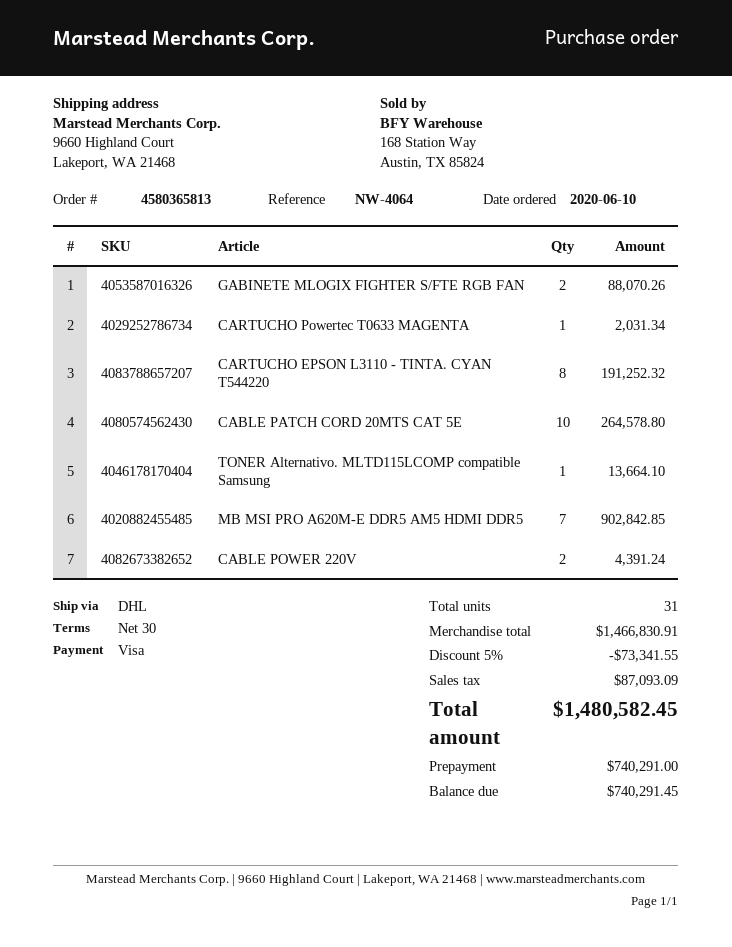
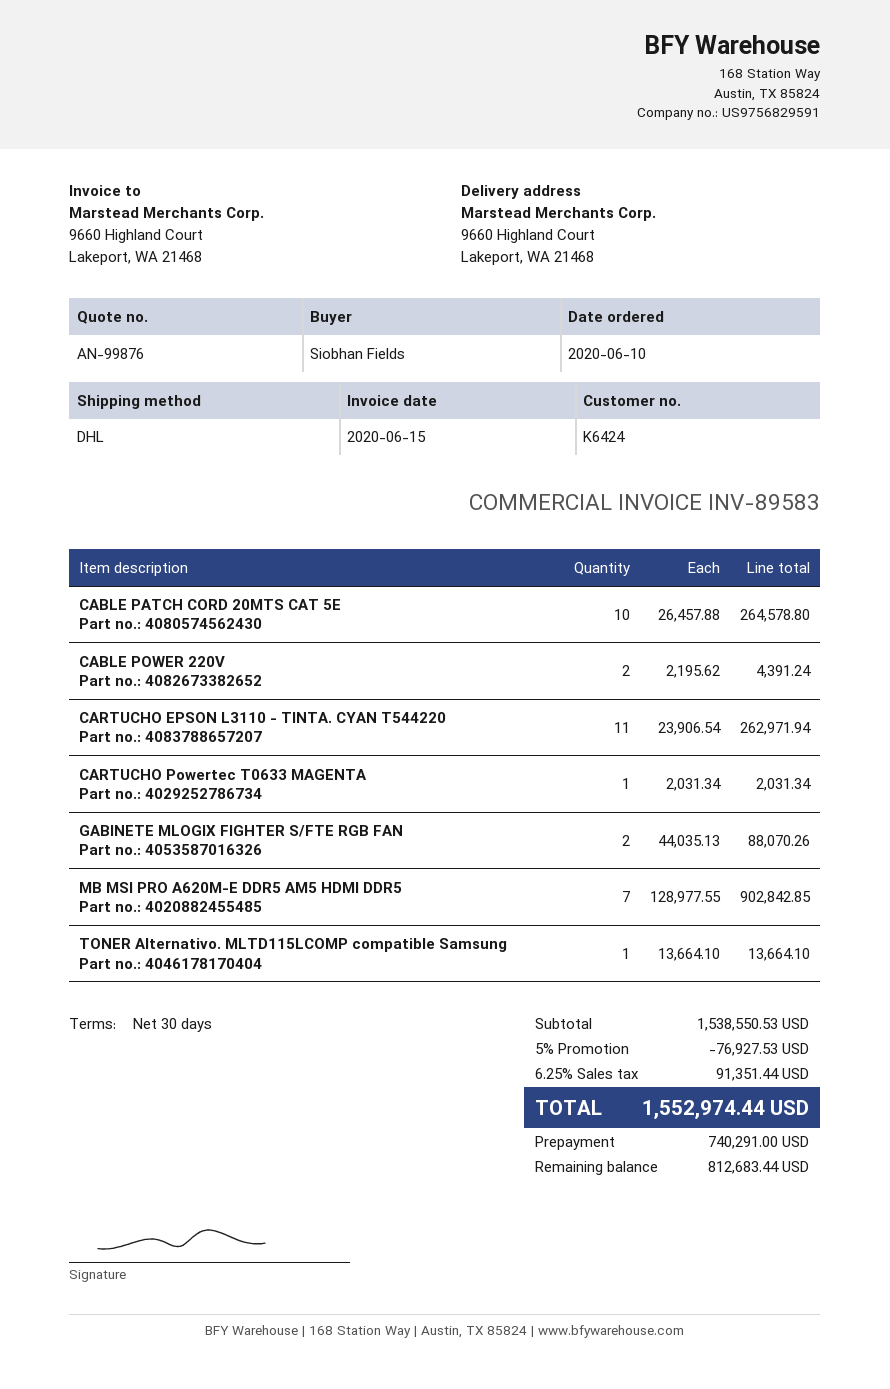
CARTUCHO EPSON L3110 - TINTA. CYAN T544220: 8 for 191252.32 -> 11 for 262971.94
subtotal: 1466830.91 -> 1538550.53
discount: 5% = 73341.55 -> 5% = 76927.53
tax: 87093.09 -> 91351.44
total: 1480582.45 -> 1552974.44
balance: 740291.45 -> 812683.44

